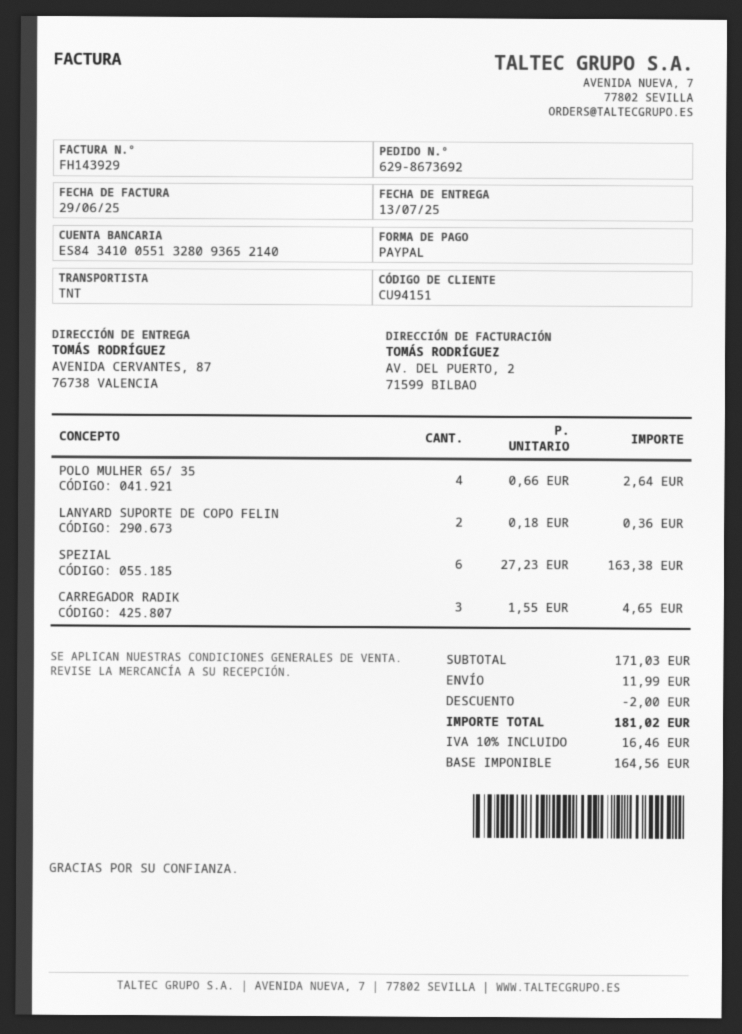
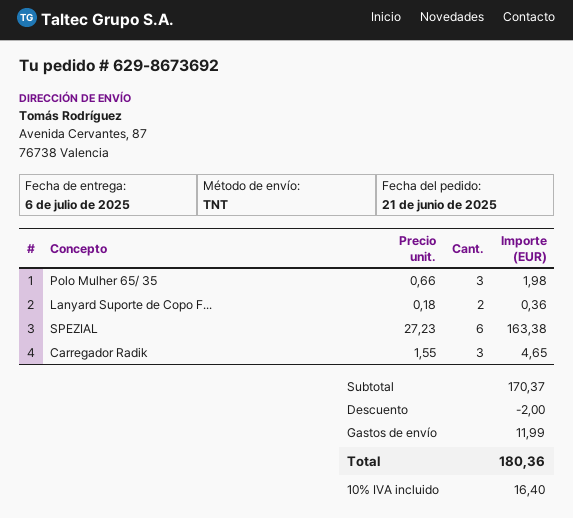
delivery date: 2025-07-13 -> 2025-07-06
POLO MULHER 65/ 35: 4 x 0.66 = 2.64 -> 3 x 0.66 = 1.98
subtotal: 171.03 -> 170.37
tax: 10% = 16.46 -> 10% = 16.40
total: 181.02 -> 180.36

